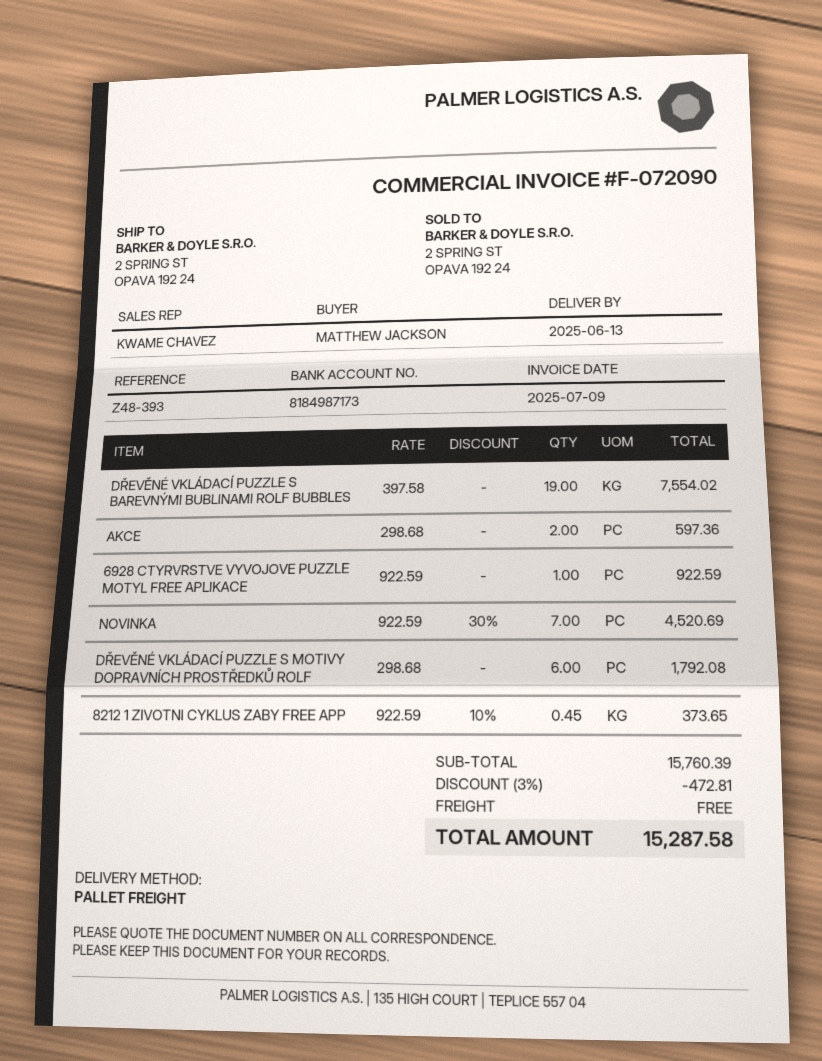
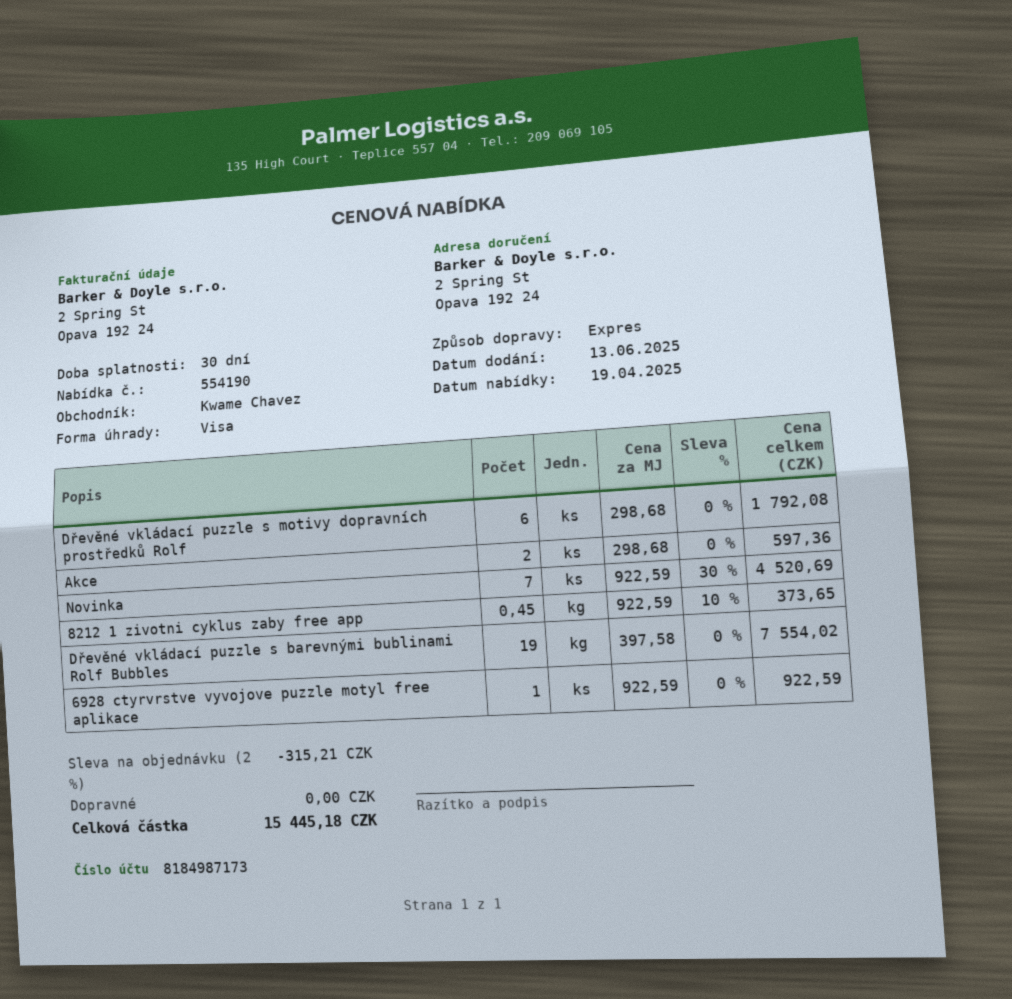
shipping method: pallet freight -> express
discount: 3% = 472.81 -> 2% = 315.21
total: 15287.58 -> 15445.18

